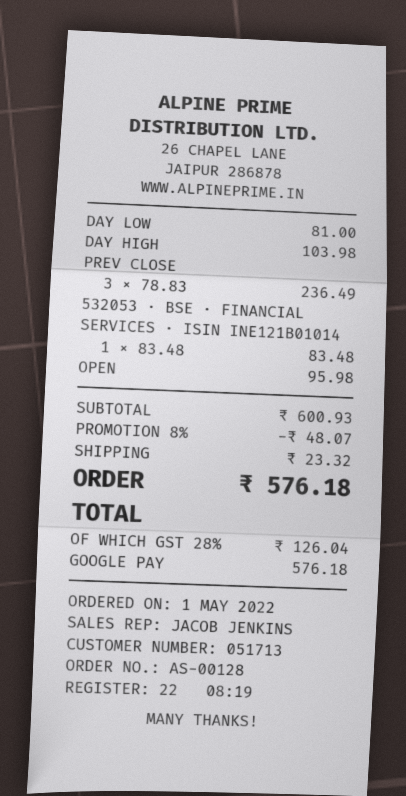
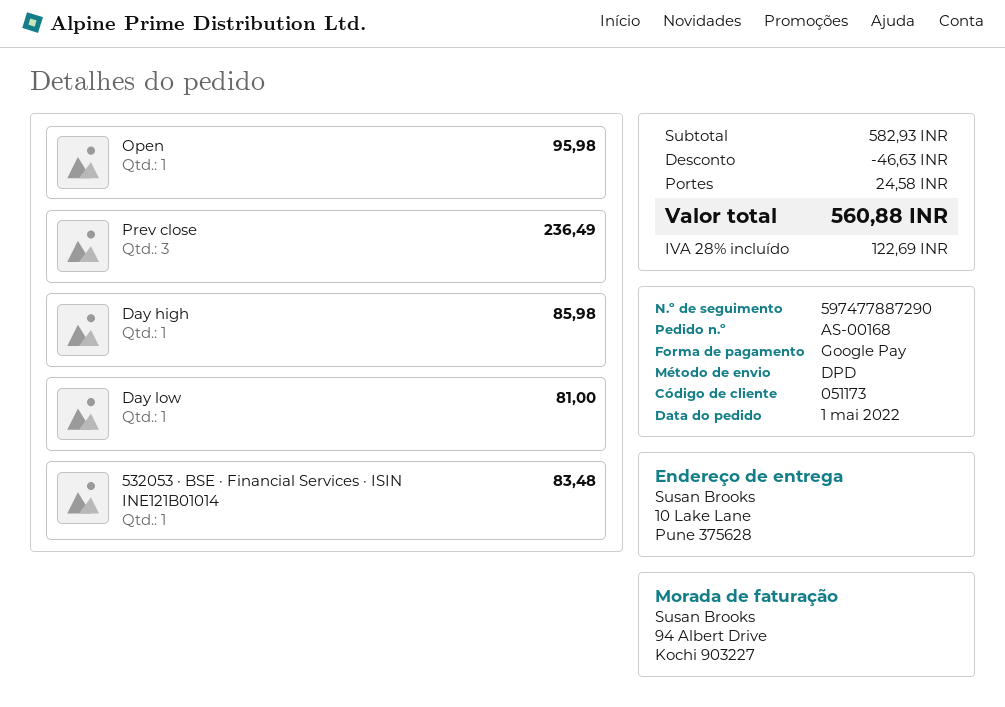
order number: AS-00128 -> AS-00168
customer number: 051713 -> 051173
DAY HIGH: 1 for 103.98 -> 1 for 85.98
subtotal: 600.93 -> 582.93
discount: 48.07 -> 46.63
shipping: 23.32 -> 24.58
tax: 28% = 126.04 -> 28% = 122.69
total: 576.18 -> 560.88

